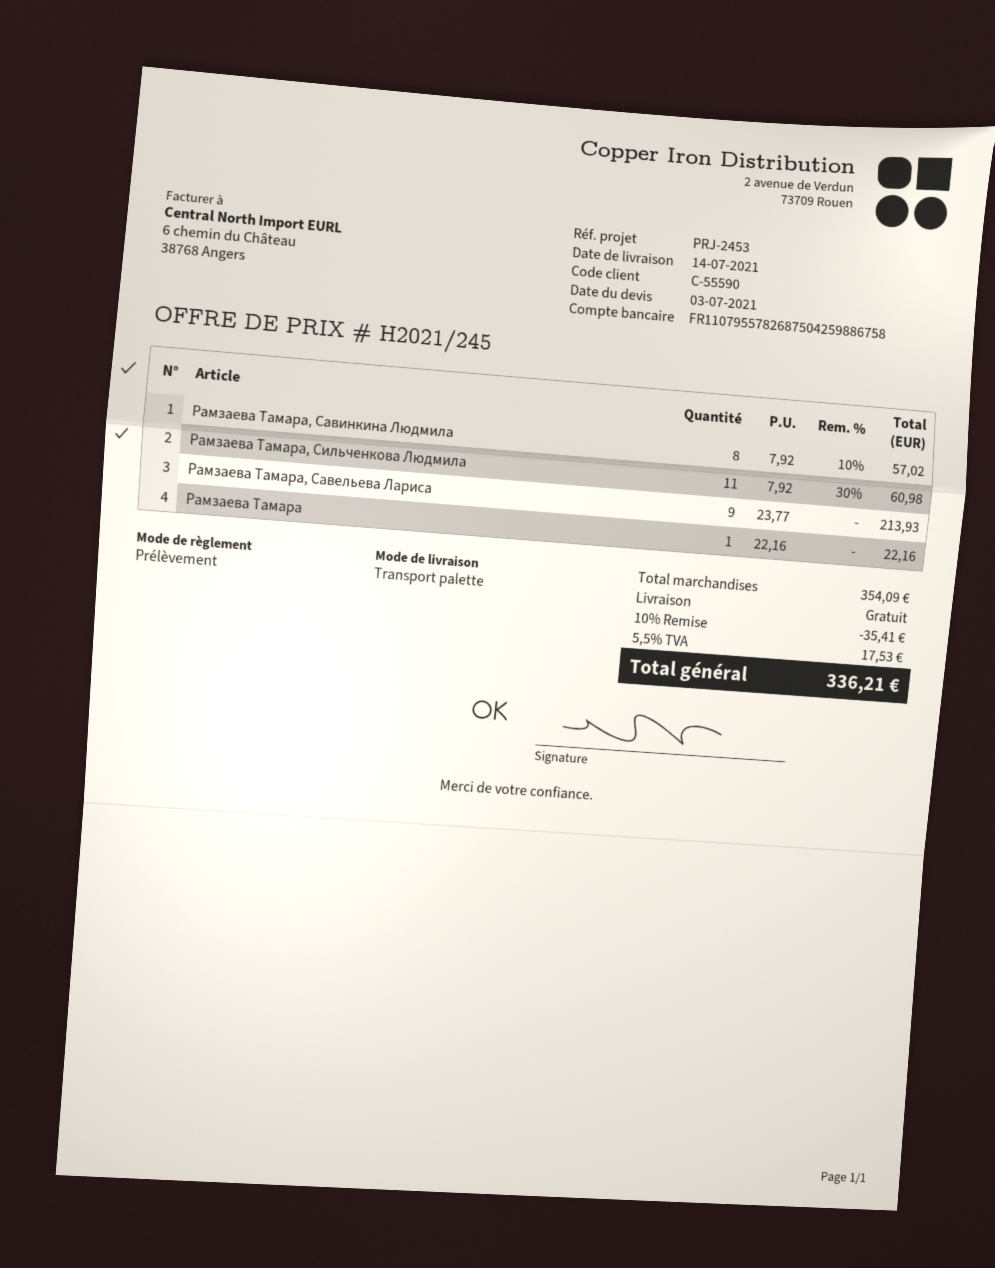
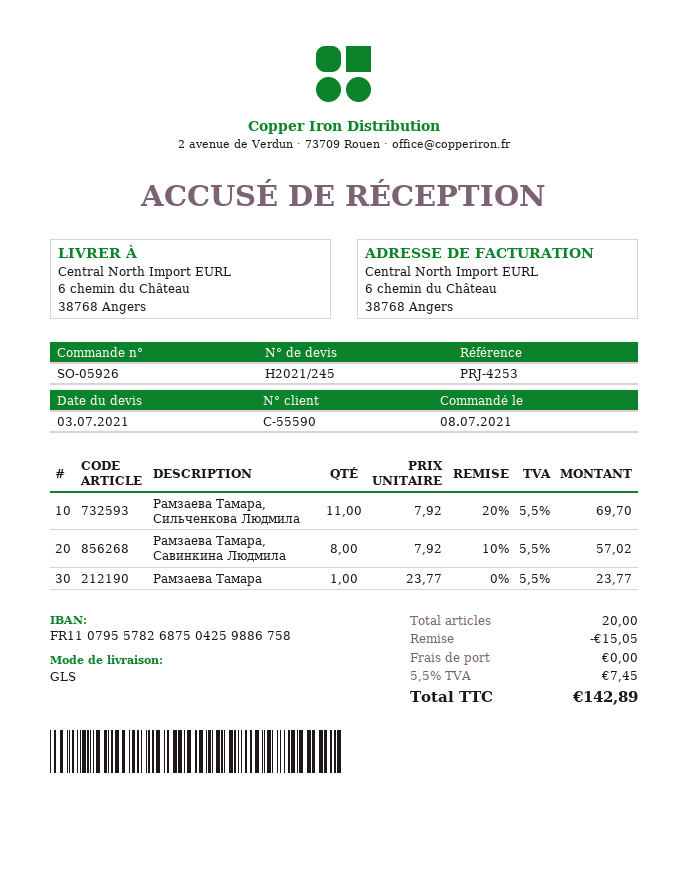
reference: PRJ-2453 -> PRJ-4253
shipping method: pallet freight -> GLS
Рамзаева Тамара, Сильченкова Людмила: 11 x 7.92 - 30% = 60.98 -> 11 x 7.92 - 20% = 69.70
Рамзаева Тамара, Савельева Лариса: 9 x 23.77 = 213.93 -> none
Рамзаева Тамара: 1 x 22.16 = 22.16 -> 1 x 23.77 = 23.77
discount: 35.41 -> 15.05
tax: 5.5% = 17.53 -> 5.5% = 7.45
total: 336.21 -> 142.89

